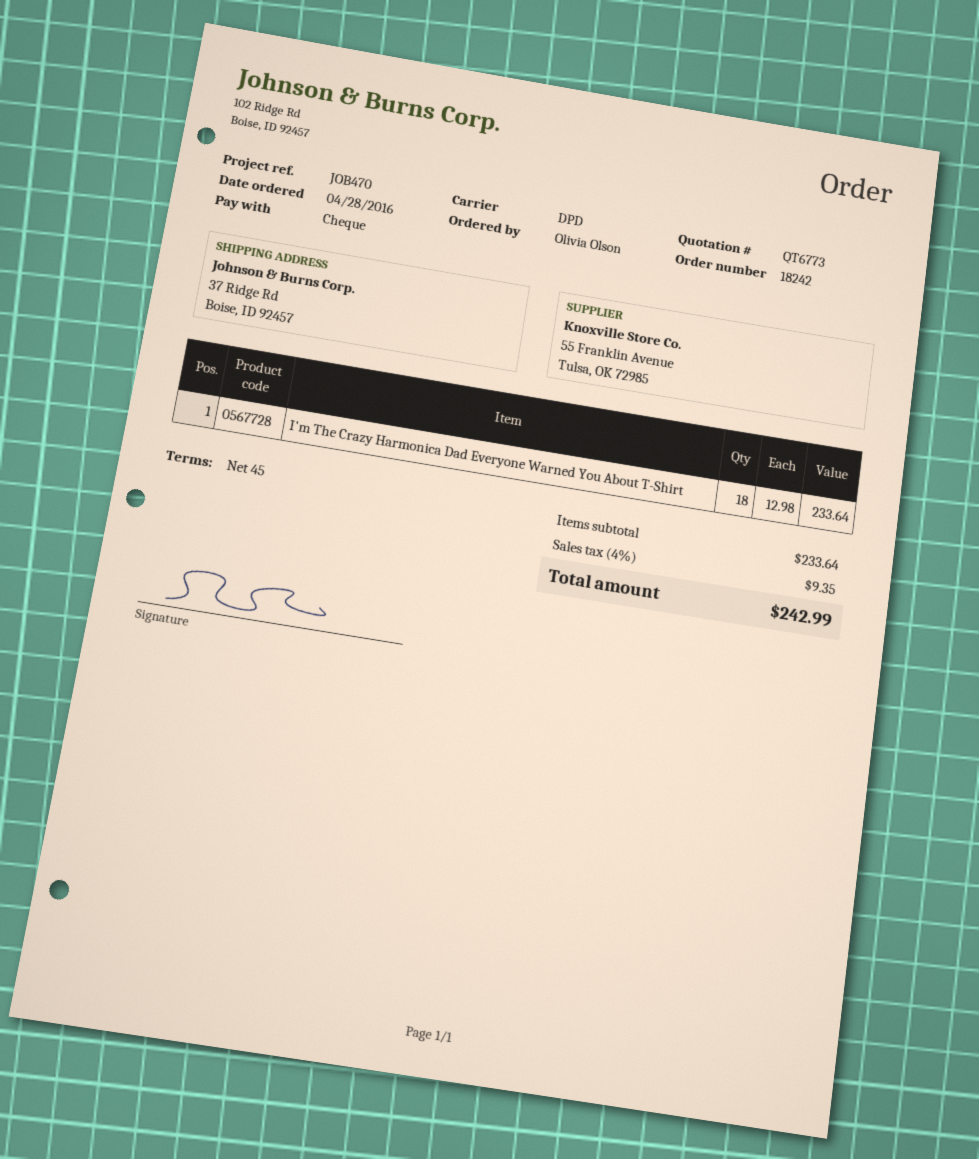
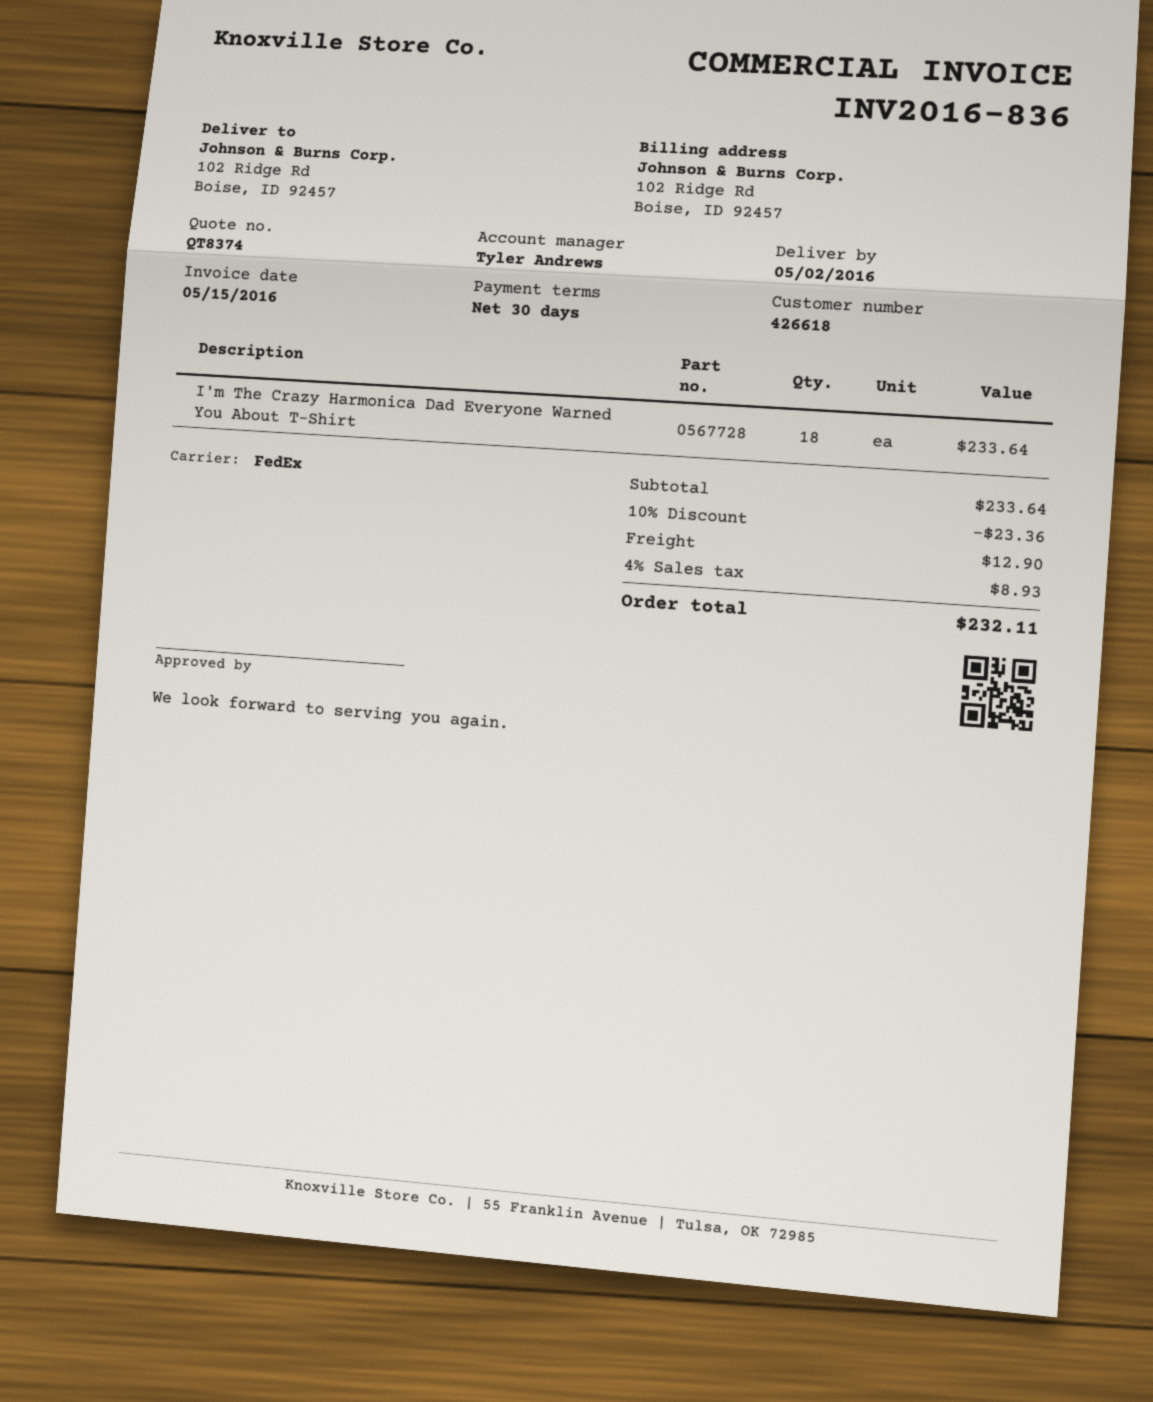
quote number: QT6773 -> QT8374
payment terms: 45 days -> 30 days
shipping method: DPD -> FedEx
ship to: 37 Ridge Rd, Boise, ID 92457 -> 102 Ridge Rd, Boise, ID 92457
discount: none -> 10% = 23.36
shipping: none -> 12.90
tax: 4% = 9.35 -> 4% = 8.93
total: 242.99 -> 232.11

